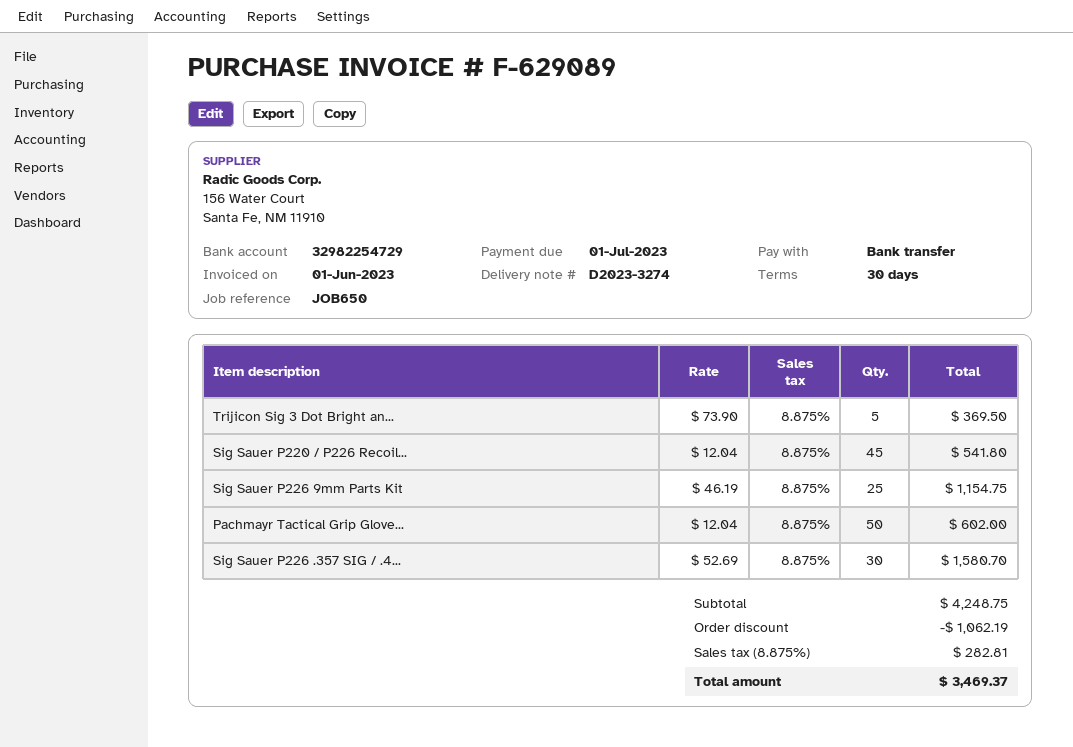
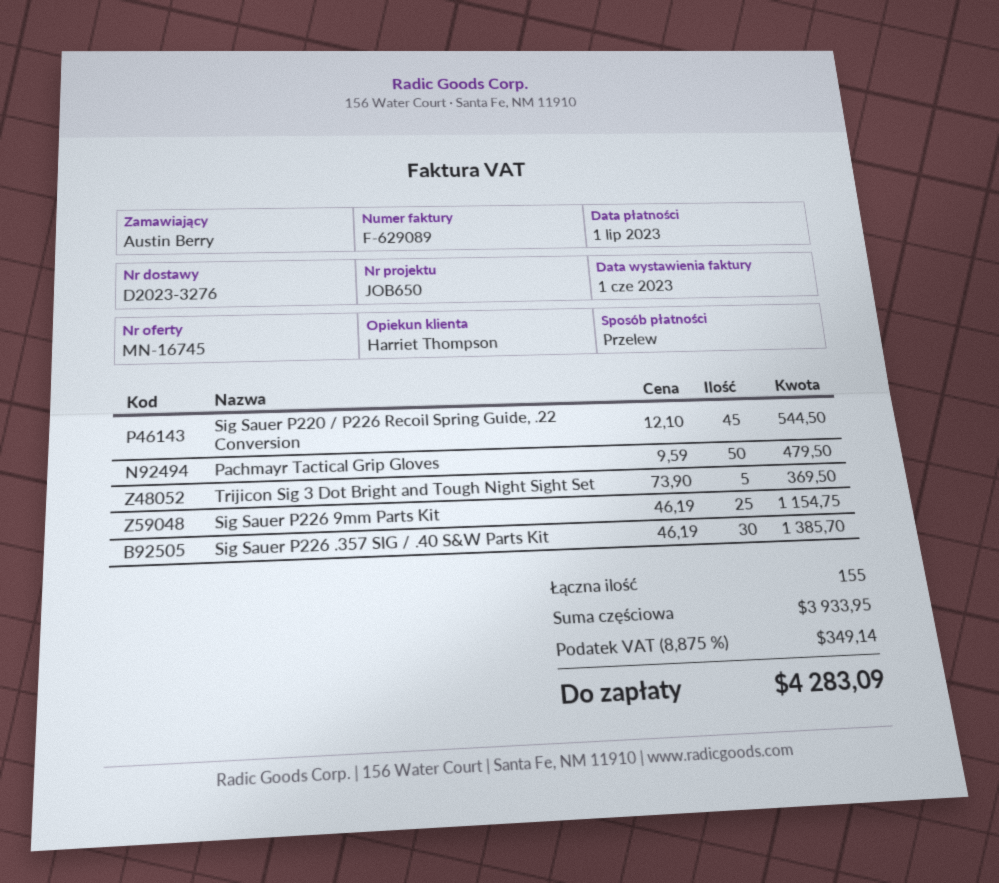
delivery note number: D2023-3274 -> D2023-3276
Sig Sauer P220 / P226 Recoil...: 45 x 12.04 = 541.80 -> 45 x 12.10 = 544.50
Pachmayr Tactical Grip Glove...: 50 x 12.04 = 602.00 -> 50 x 9.59 = 479.50
Sig Sauer P226 .357 SIG / .4...: 30 x 52.69 = 1580.70 -> 30 x 46.19 = 1385.70
subtotal: 4248.75 -> 3933.95
discount: 1062.19 -> none
tax: 8.875% = 282.81 -> 8.875% = 349.14
total: 3469.37 -> 4283.09

